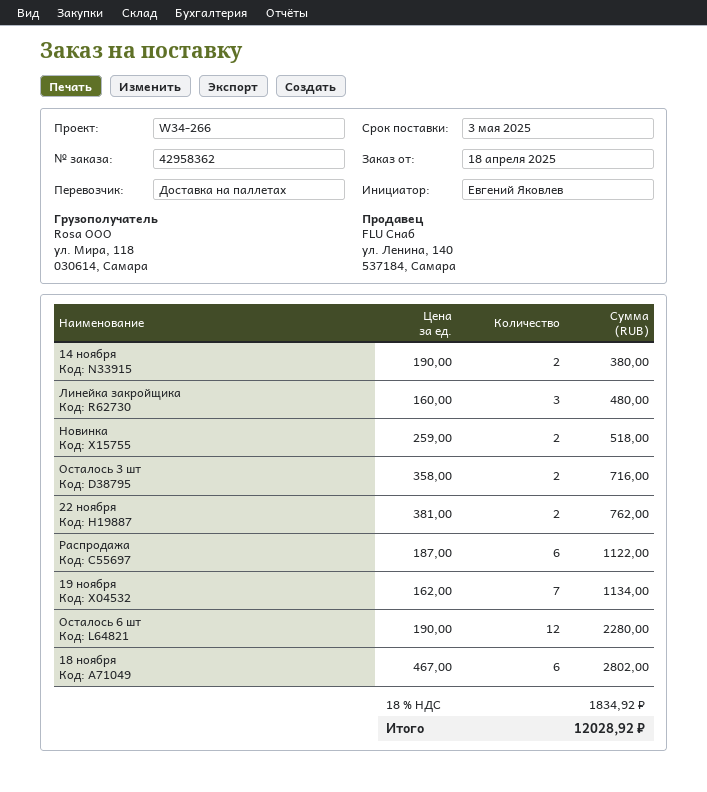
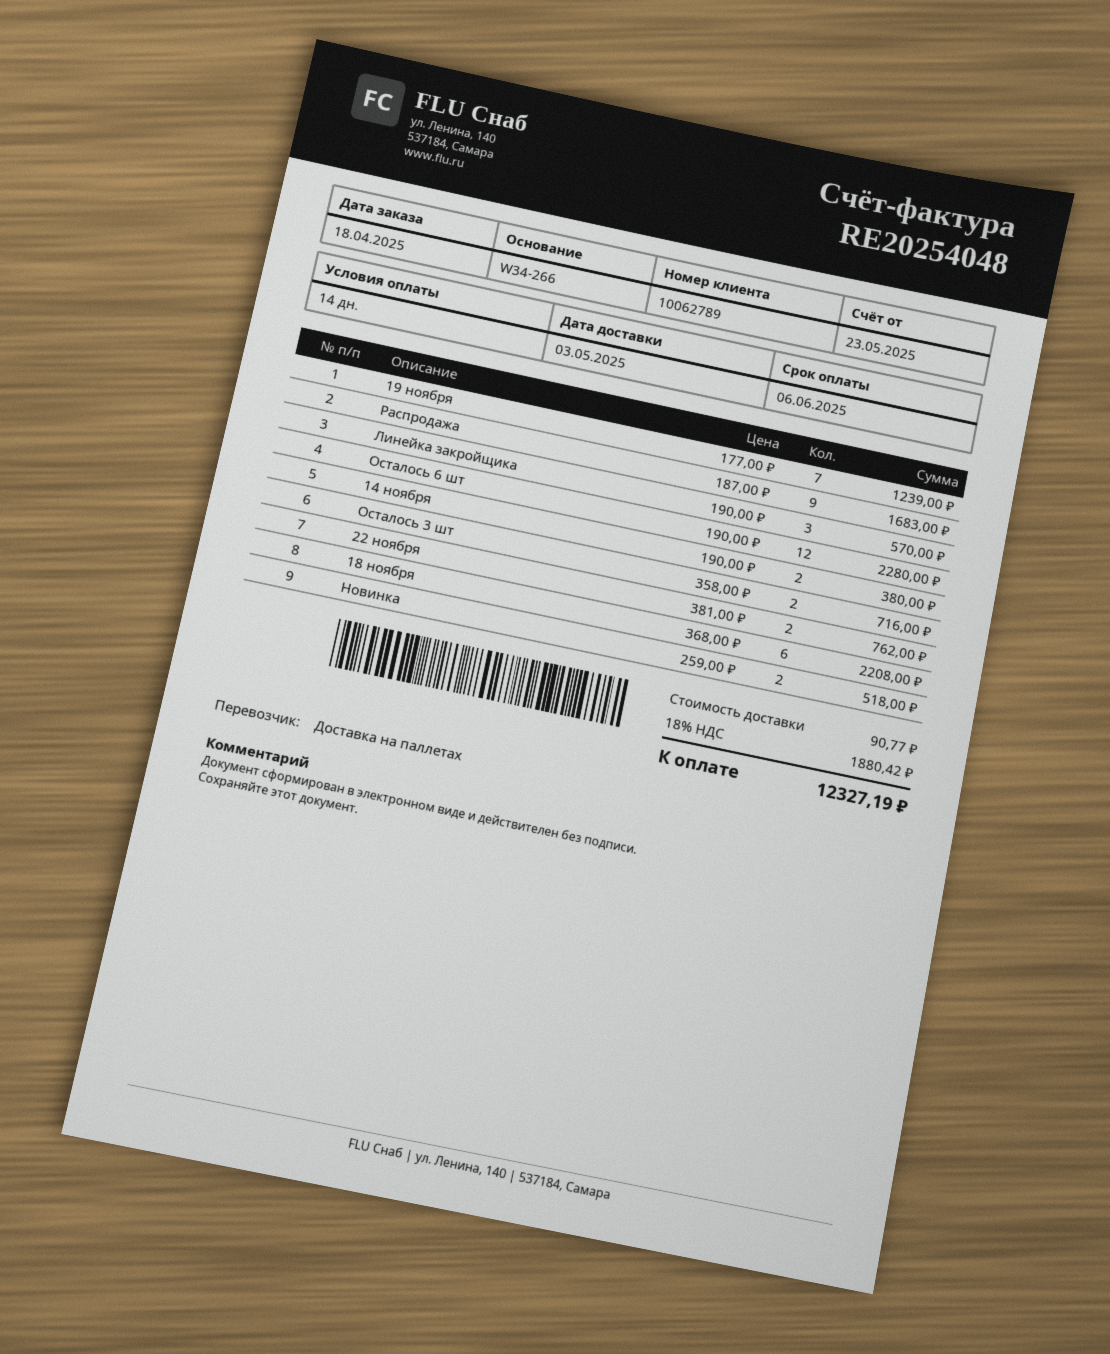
Линейка закройщика: 3 x 160.00 = 480.00 -> 3 x 190.00 = 570.00
Распродажа: 6 x 187.00 = 1122.00 -> 9 x 187.00 = 1683.00
19 ноября: 7 x 162.00 = 1134.00 -> 7 x 177.00 = 1239.00
18 ноября: 6 x 467.00 = 2802.00 -> 6 x 368.00 = 2208.00
shipping: none -> 90.77
tax: 18% = 1834.92 -> 18% = 1880.42
total: 12028.92 -> 12327.19

